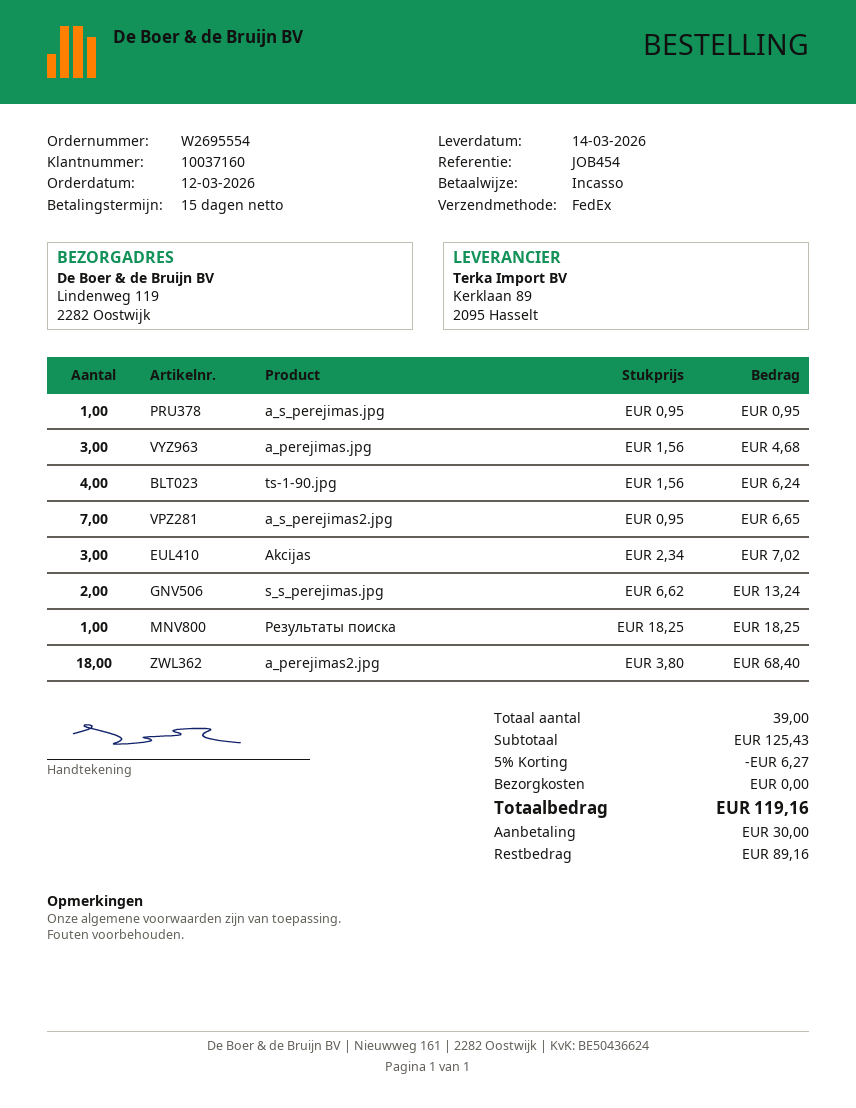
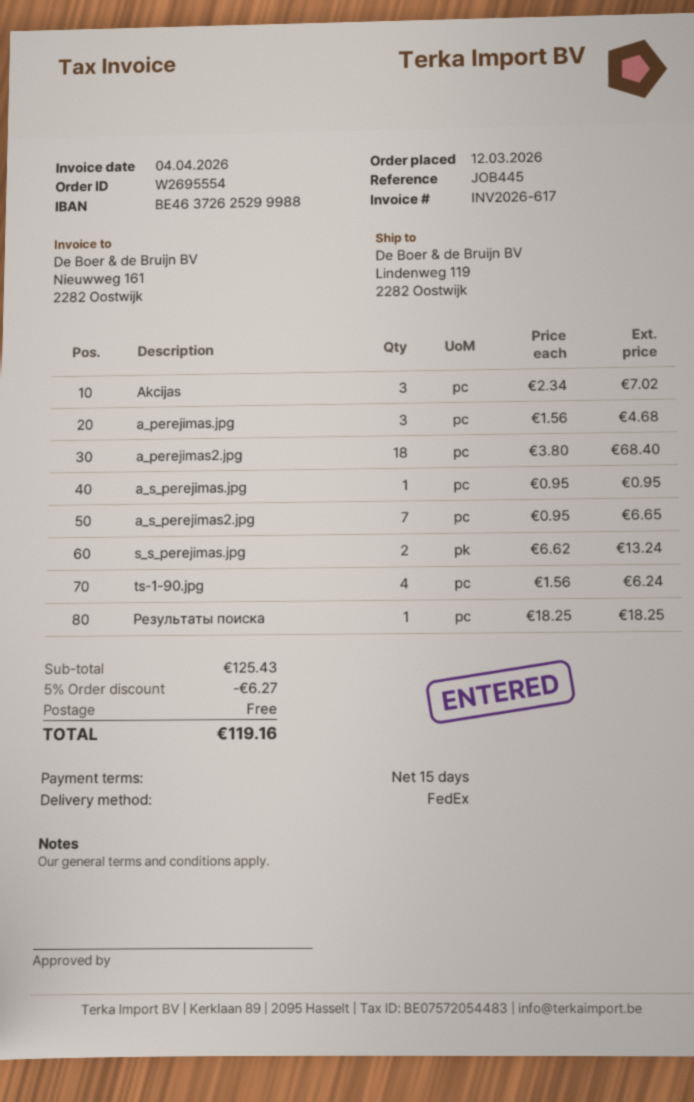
reference: JOB454 -> JOB445

